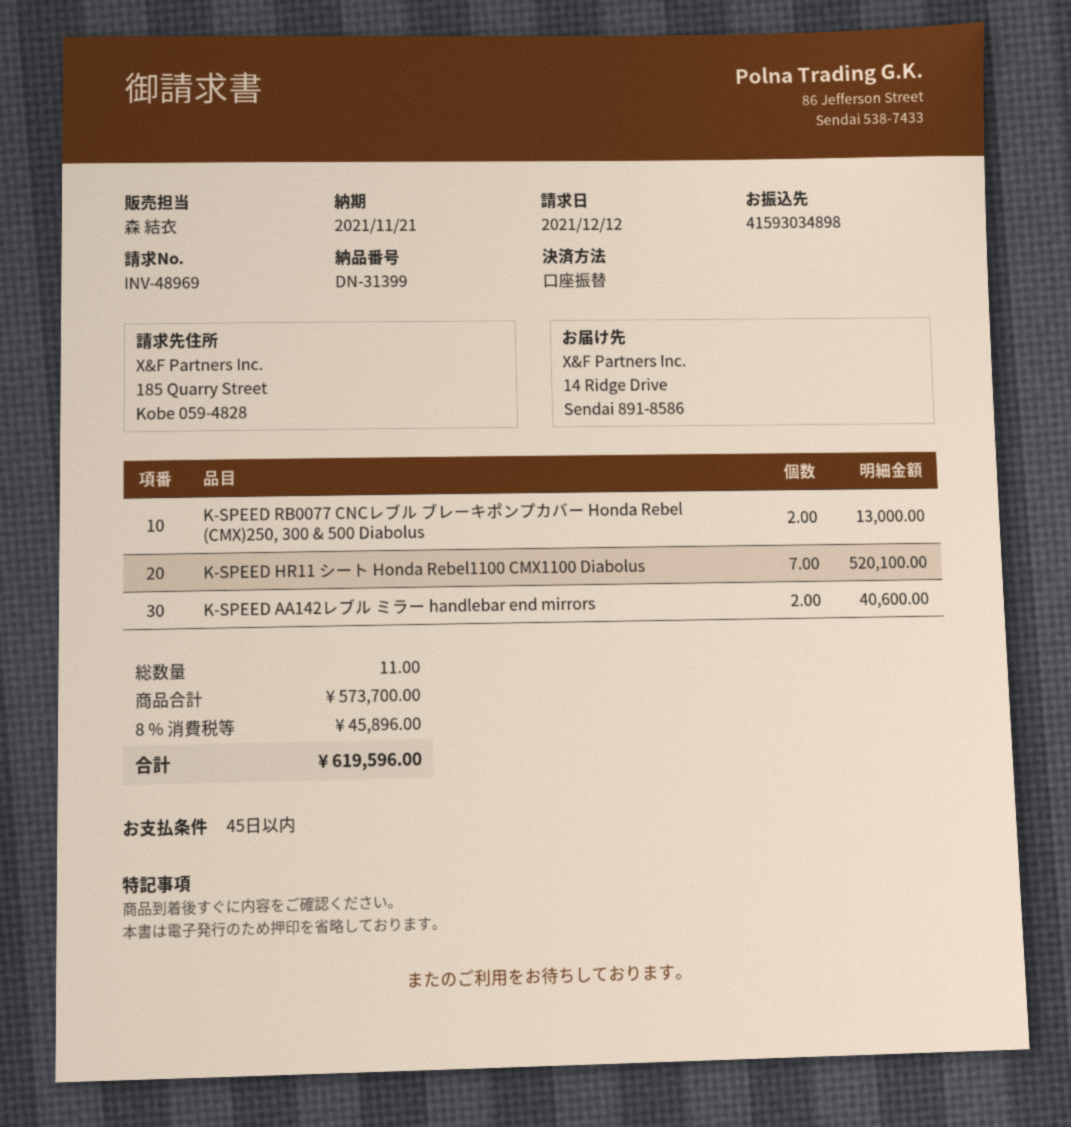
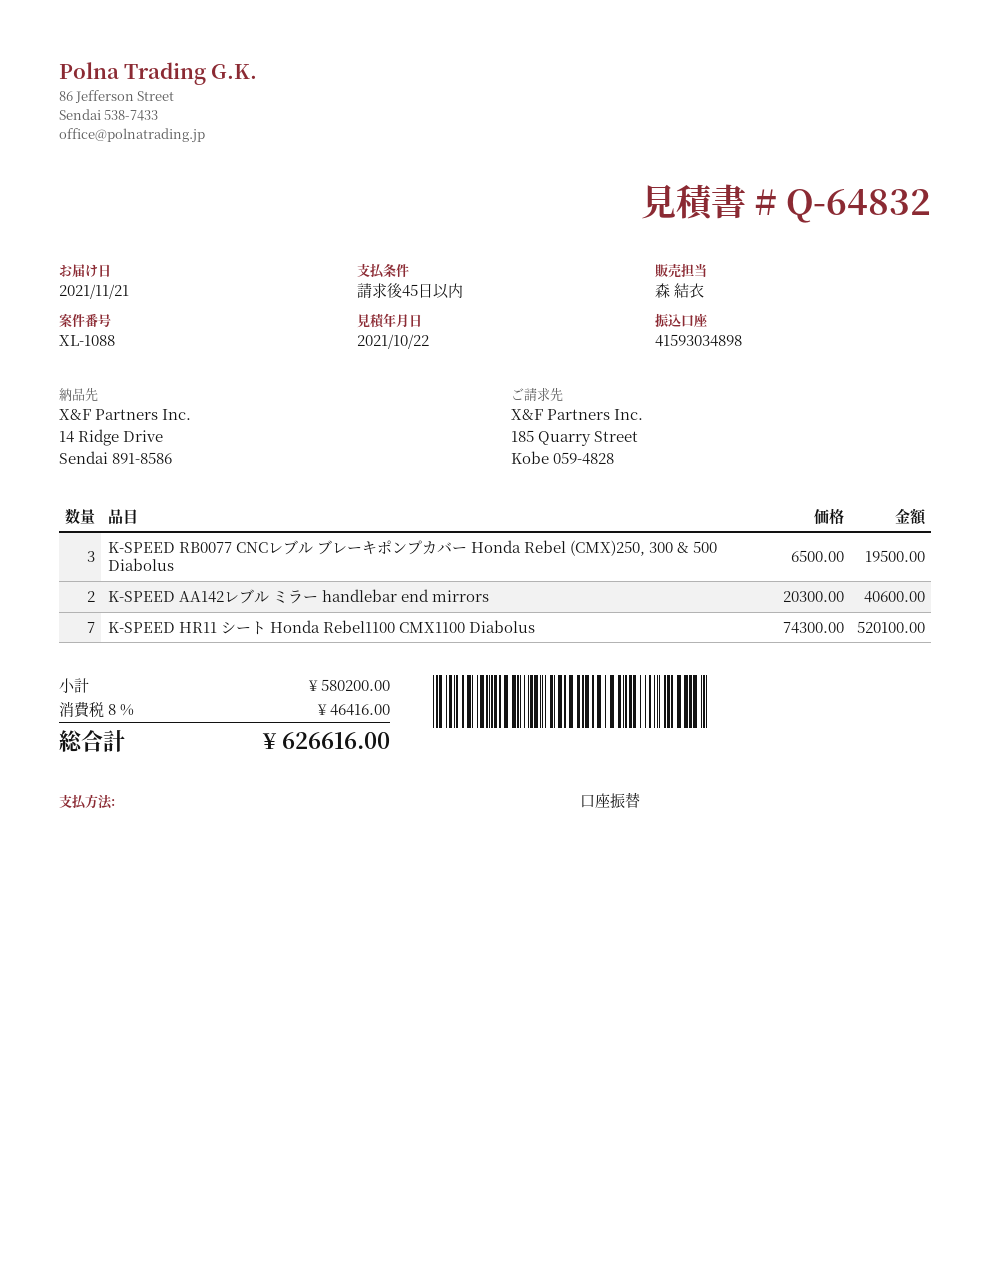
K-SPEED RB0077 CNCレブル ブレーキポンプカバー Honda Rebel (CMX)250, 300 & 500 Diabolus: 2 for 13000.00 -> 3 for 19500.00
subtotal: 573700.00 -> 580200.00
tax: 8% = 45896.00 -> 8% = 46416.00
total: 619596.00 -> 626616.00

